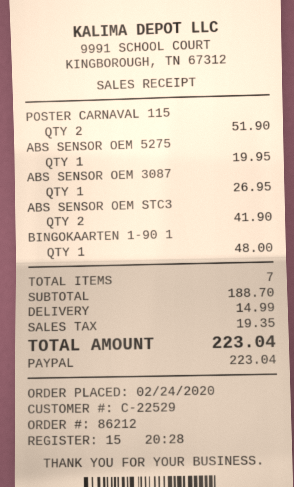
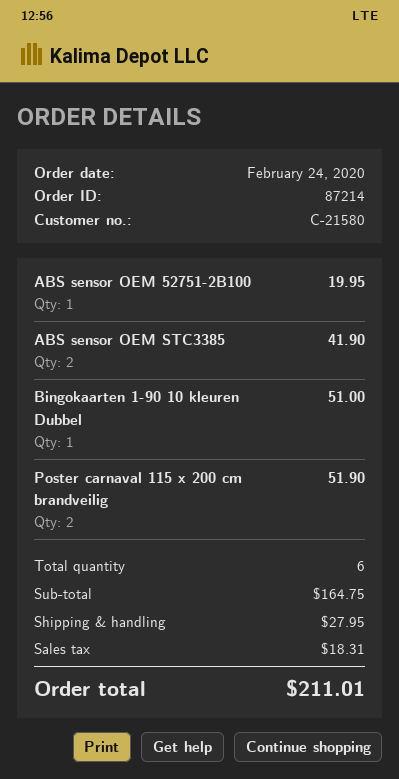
order number: 86212 -> 87214
customer number: C-22529 -> C-21580
ABS SENSOR OEM 3087: 1 for 26.95 -> none
BINGOKAARTEN 1-90 1: 1 for 48.00 -> 1 for 51.00
total quantity: 7 -> 6
subtotal: 188.70 -> 164.75
shipping: 14.99 -> 27.95
tax: 19.35 -> 18.31
total: 223.04 -> 211.01

